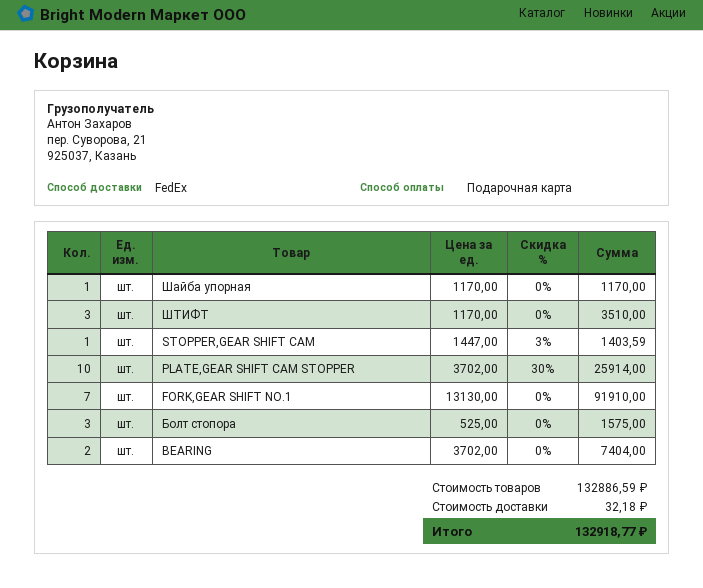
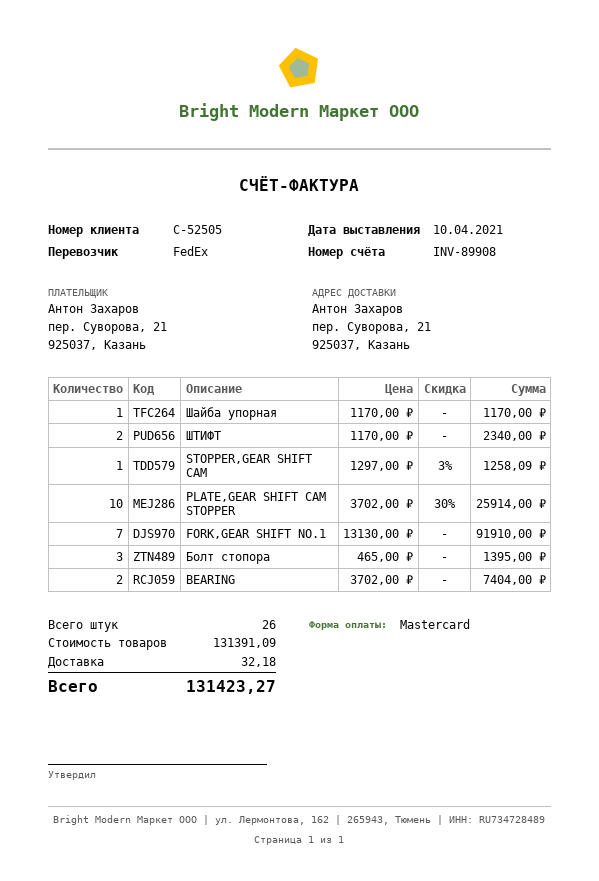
payment method: gift card -> Mastercard
ШТИФТ: 3 x 1170.00 = 3510.00 -> 2 x 1170.00 = 2340.00
STOPPER,GEAR SHIFT CAM: 1 x 1447.00 - 3% = 1403.59 -> 1 x 1297.00 - 3% = 1258.09
Болт стопора: 3 x 525.00 = 1575.00 -> 3 x 465.00 = 1395.00
subtotal: 132886.59 -> 131391.09
total: 132918.77 -> 131423.27

